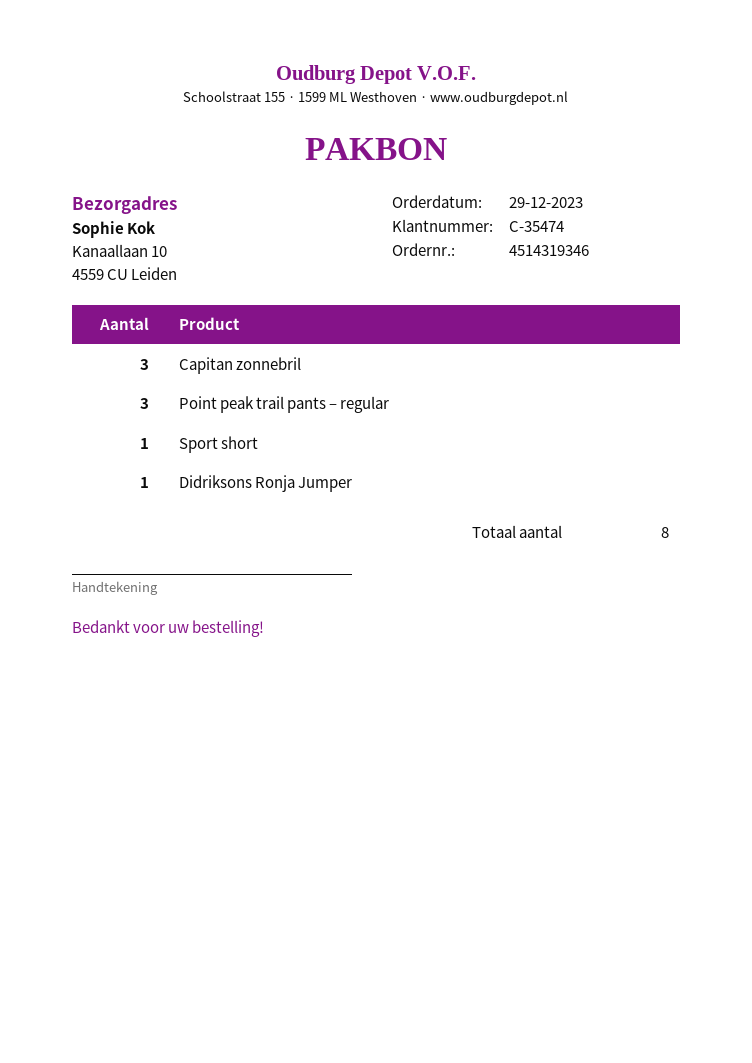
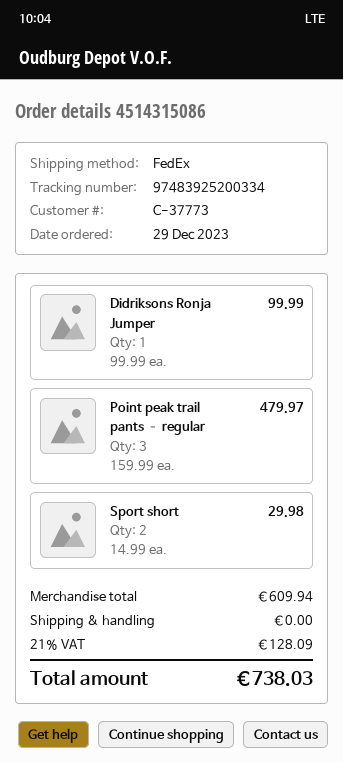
order number: 4514319346 -> 4514315086
customer number: C-35474 -> C-37773
Capitan zonnebril: 3 -> none
Sport short: 1 -> 2

